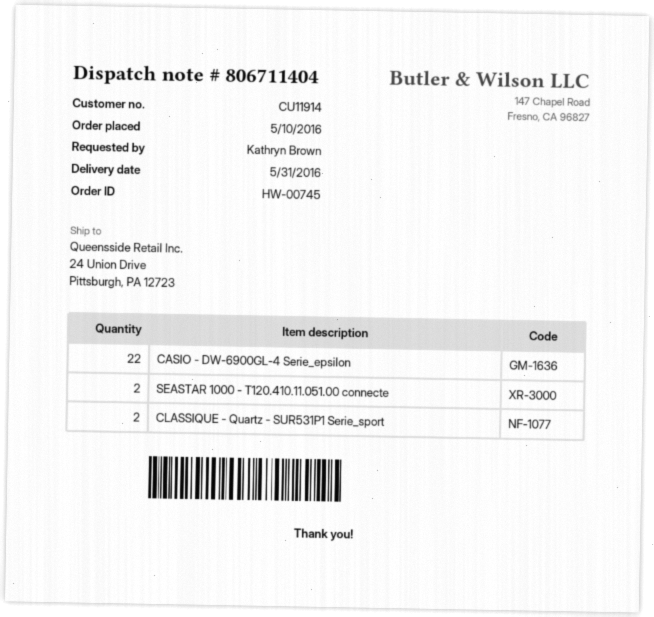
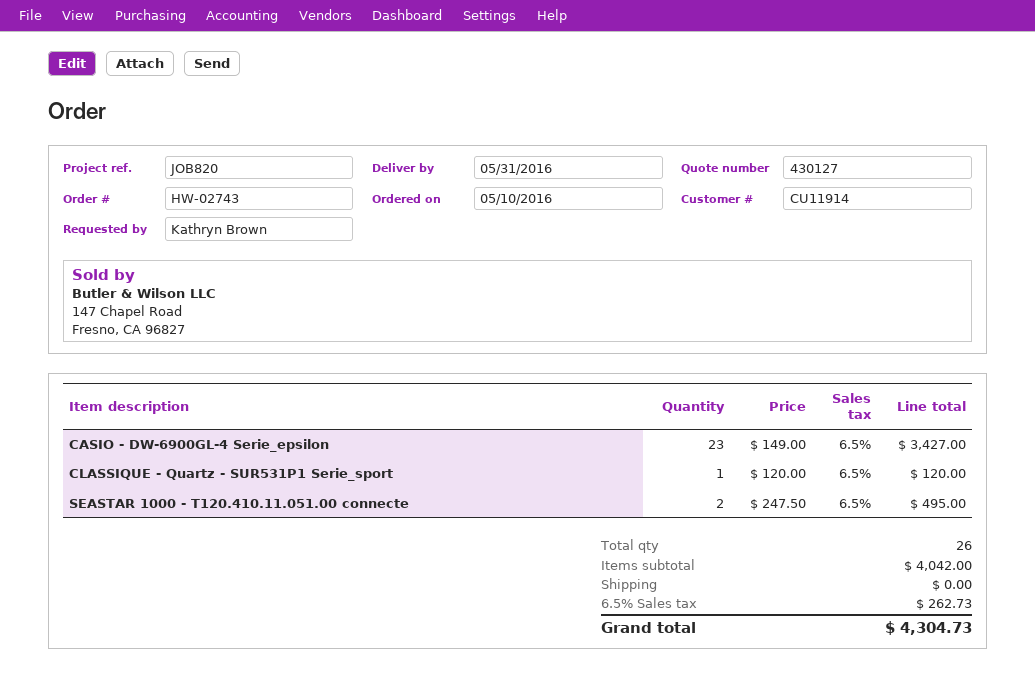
order number: HW-00745 -> HW-02743
CASIO - DW-6900GL-4 Serie_epsilon: 22 -> 23
CLASSIQUE - Quartz - SUR531P1 Serie_sport: 2 -> 1

